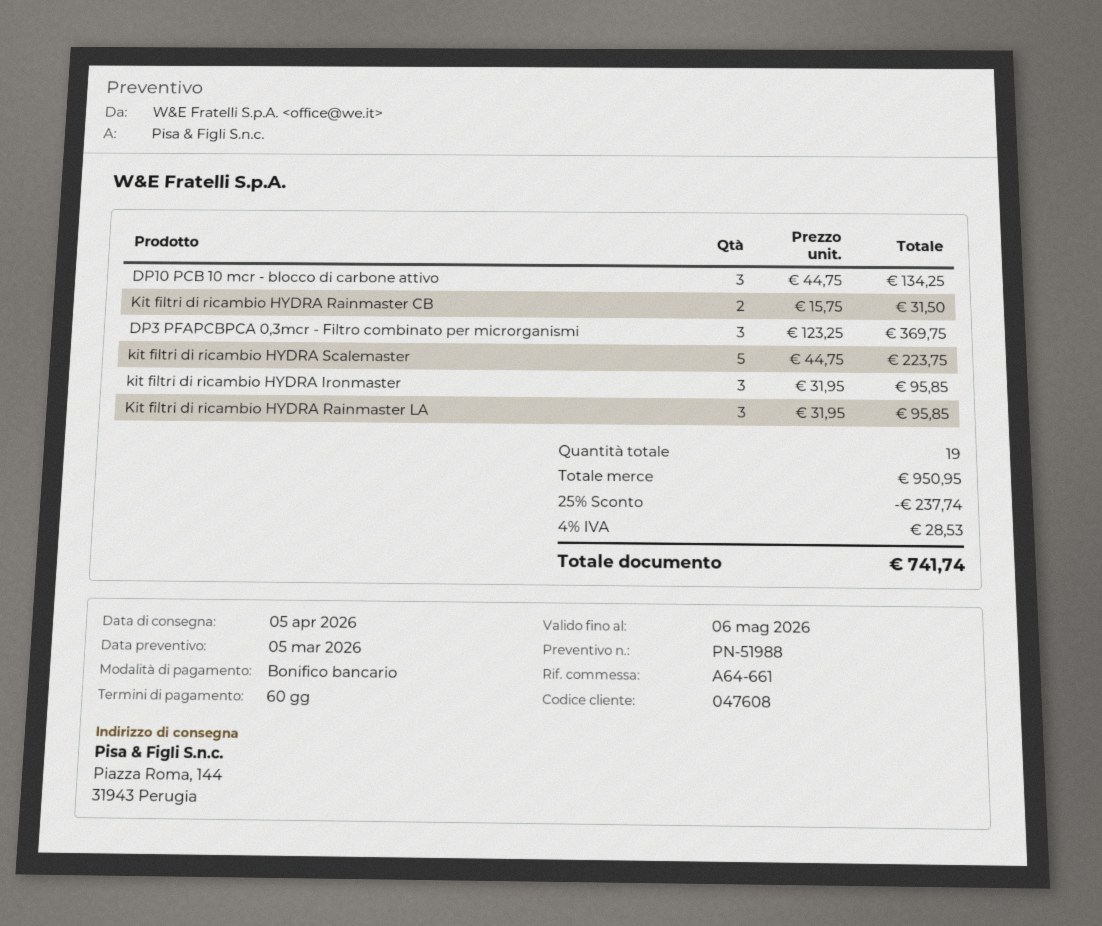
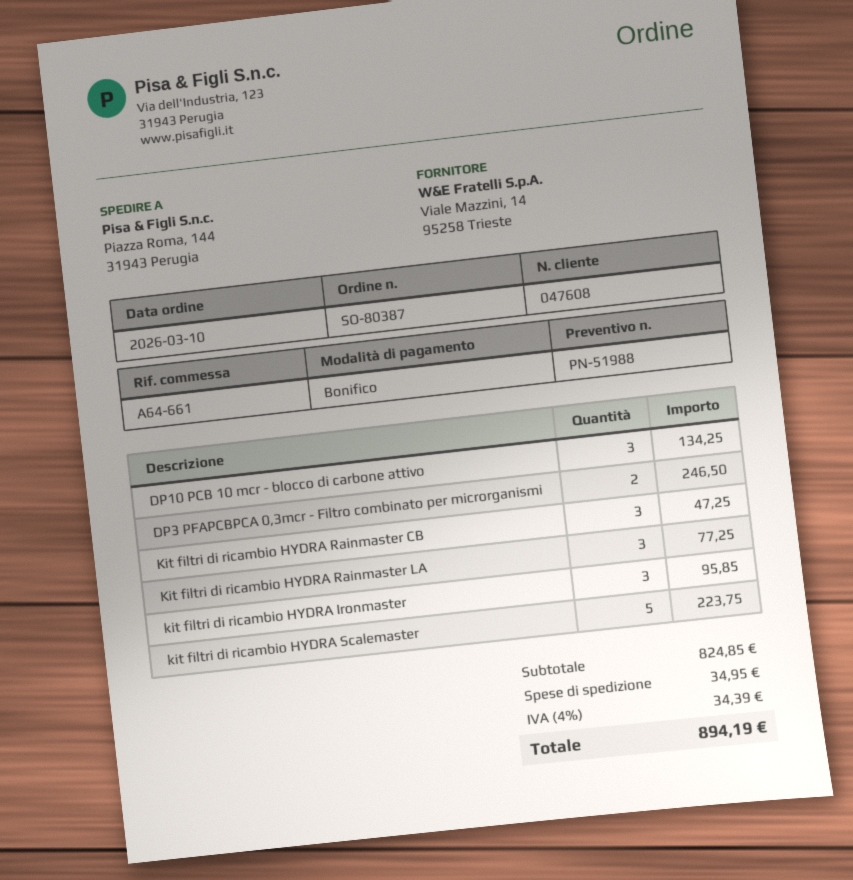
Kit filtri di ricambio HYDRA Rainmaster CB: 2 for 31.50 -> 3 for 47.25
DP3 PFAPCBPCA 0,3mcr - Filtro combinato per microrganismi: 3 for 369.75 -> 2 for 246.50
Kit filtri di ricambio HYDRA Rainmaster LA: 3 for 95.85 -> 3 for 77.25
subtotal: 950.95 -> 824.85
discount: 25% = 237.74 -> none
shipping: none -> 34.95
tax: 4% = 28.53 -> 4% = 34.39
total: 741.74 -> 894.19

